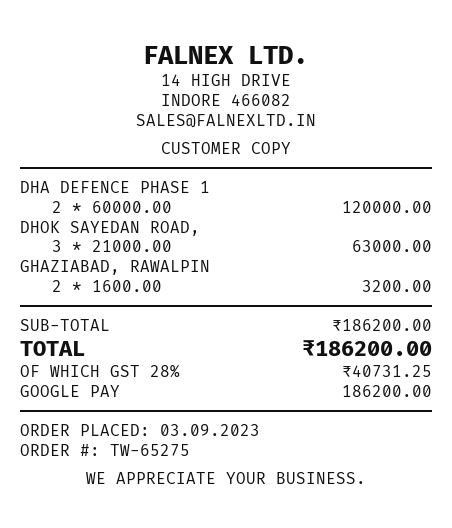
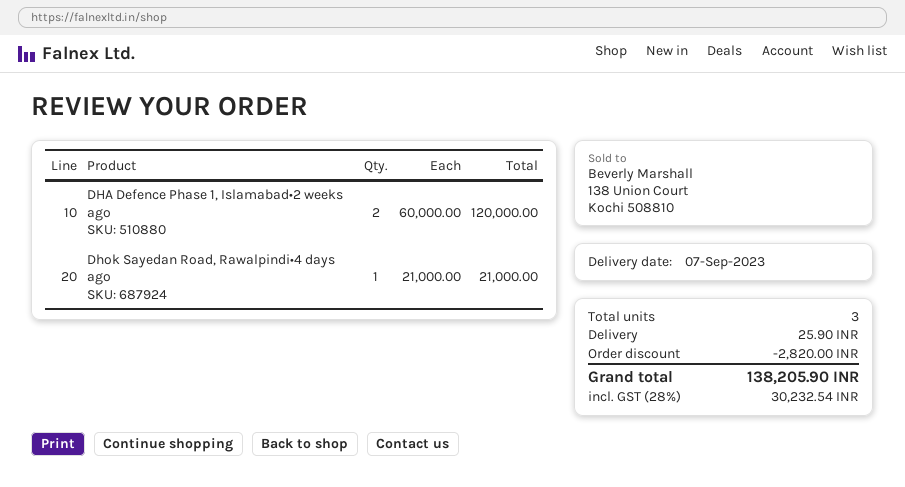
DHOK SAYEDAN ROAD,: 3 x 21000.00 = 63000.00 -> 1 x 21000.00 = 21000.00
GHAZIABAD, RAWALPIN: 2 x 1600.00 = 3200.00 -> none
discount: none -> 2820.00
shipping: none -> 25.90
tax: 28% = 40731.25 -> 28% = 30232.54
total: 186200.00 -> 138205.90

